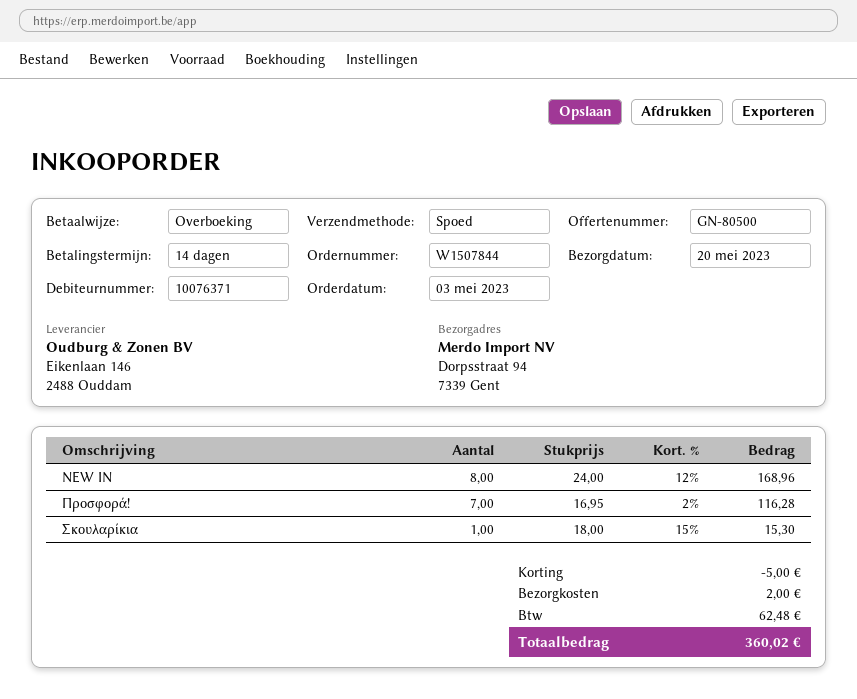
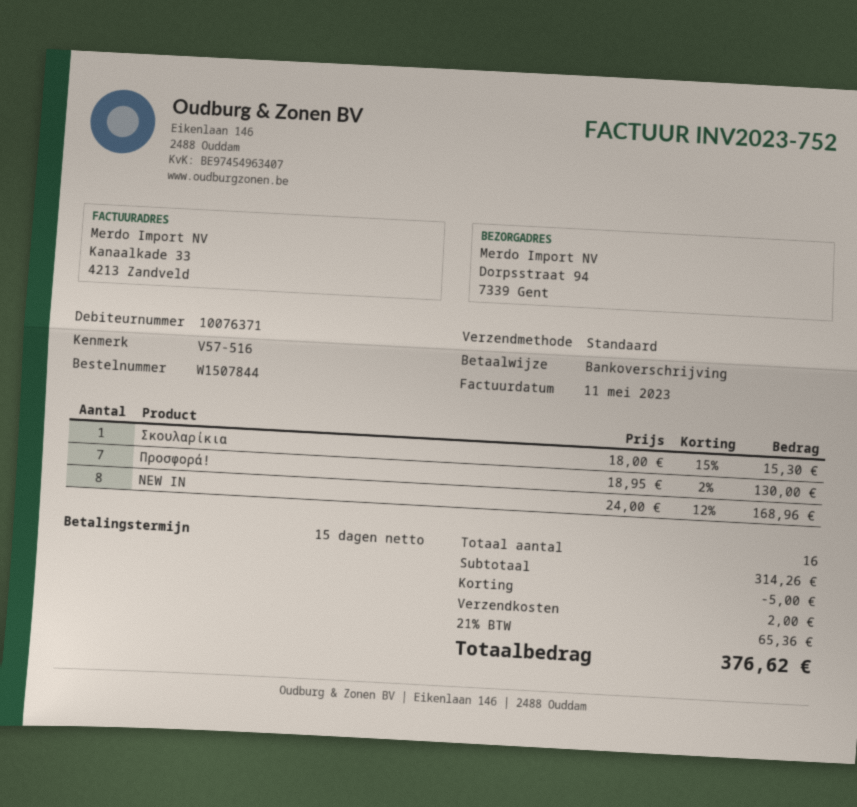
payment terms: 14 days -> 15 days
shipping method: express -> standard
Προσφορά!: 7 x 16.95 - 2% = 116.28 -> 7 x 18.95 - 2% = 130.00
tax: 62.48 -> 65.36
total: 360.02 -> 376.62

